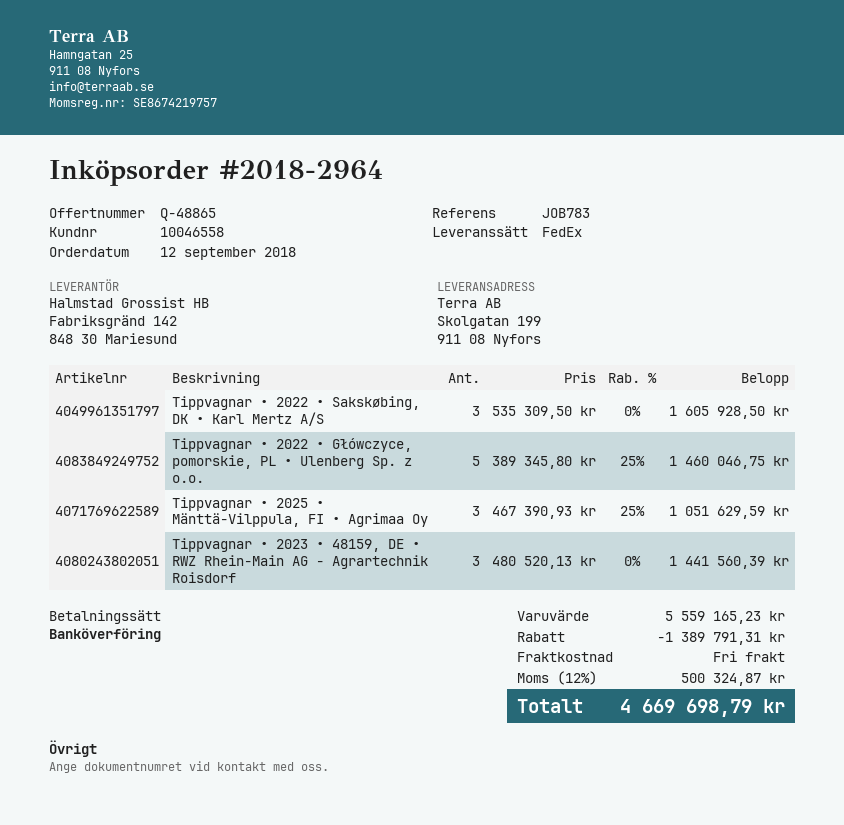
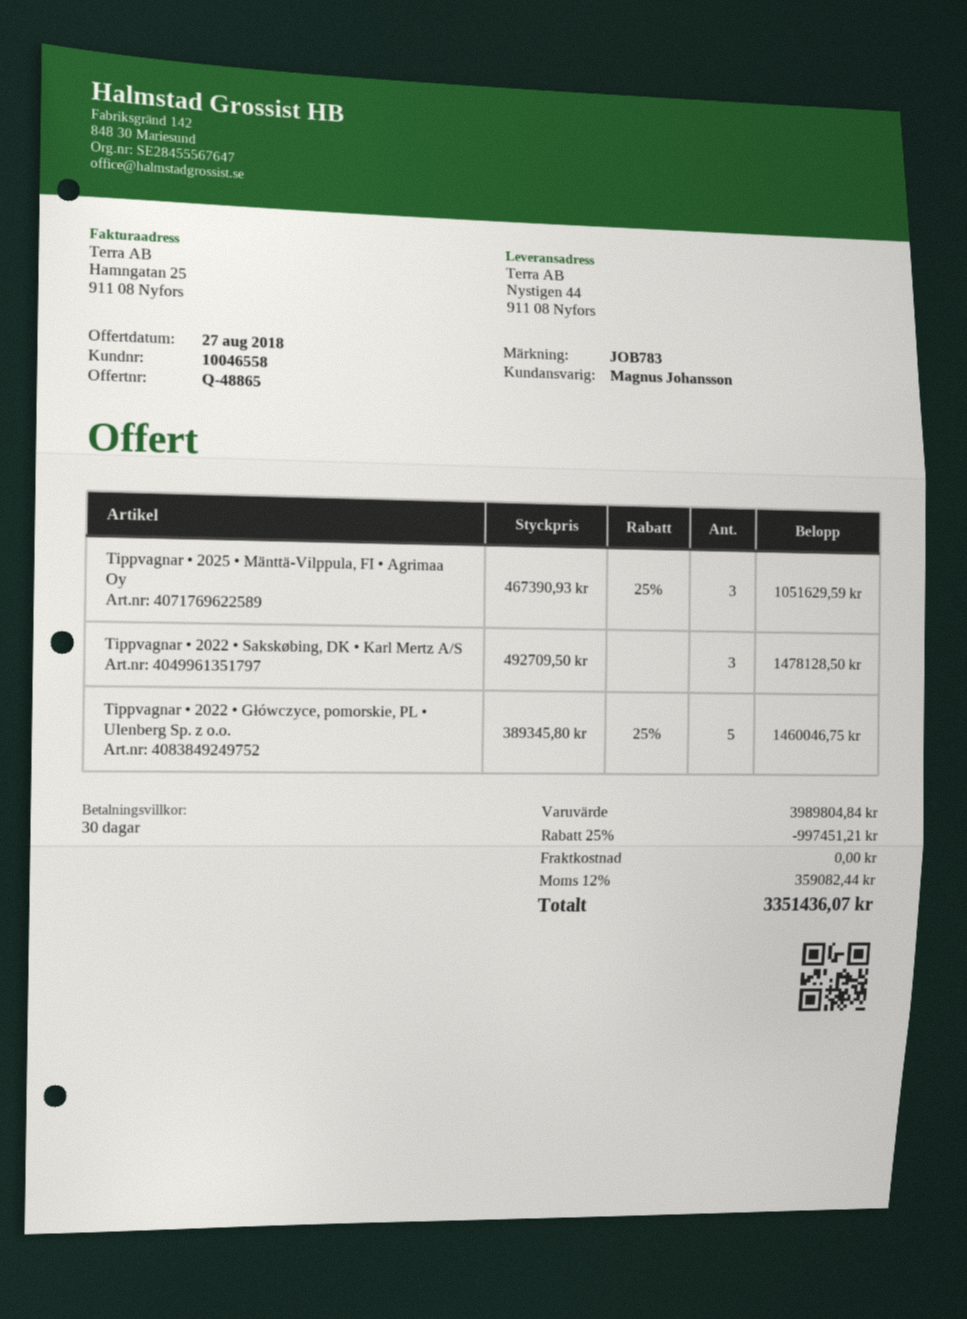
ship to: Skolgatan 199, 911 08 Nyfors -> Nystigen 44, 911 08 Nyfors
Tippvagnar • 2022 • Sakskøbing, DK • Karl Mertz A/S: 3 x 535309.50 = 1605928.50 -> 3 x 492709.50 = 1478128.50
Tippvagnar • 2023 • 48159, DE • RWZ Rhein-Main AG - Agrartechnik Roisdorf: 3 x 480520.13 = 1441560.39 -> none
subtotal: 5559165.23 -> 3989804.84
discount: 1389791.31 -> 997451.21
tax: 12% = 500324.87 -> 12% = 359082.44
total: 4669698.79 -> 3351436.07

